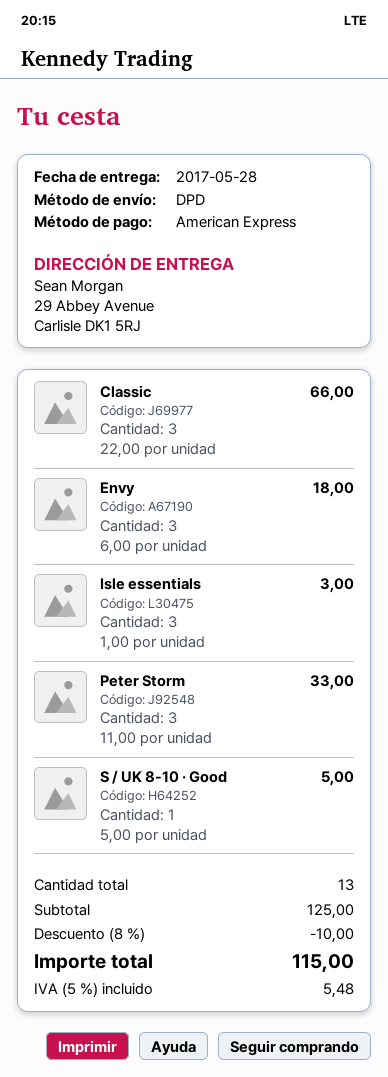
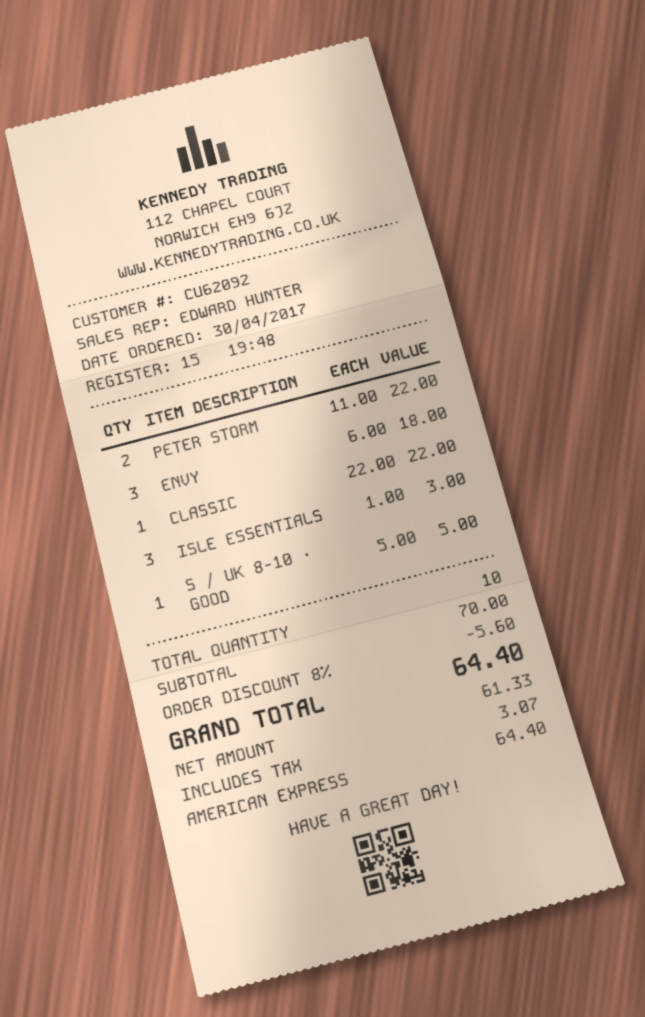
Classic: 3 x 22.00 = 66.00 -> 1 x 22.00 = 22.00
Peter Storm: 3 x 11.00 = 33.00 -> 2 x 11.00 = 22.00
total quantity: 13 -> 10
subtotal: 125.00 -> 70.00
discount: 8% = 10.00 -> 8% = 5.60
tax: 5.48 -> 3.07
total: 115.00 -> 64.40

